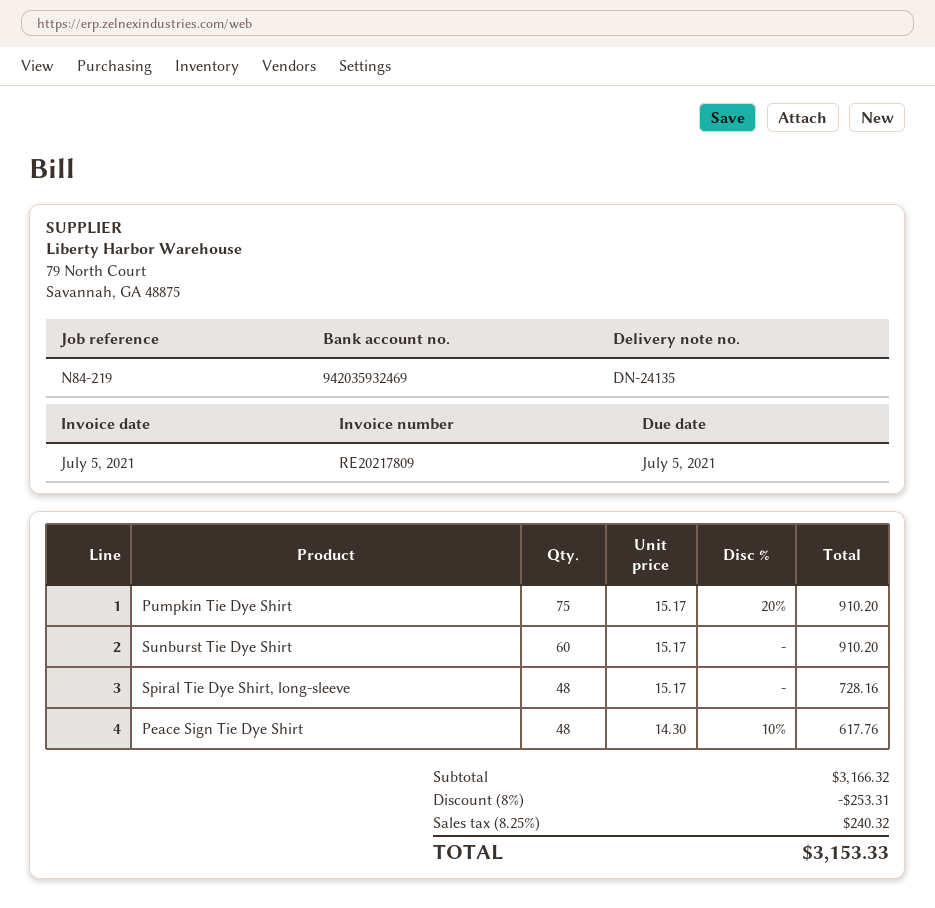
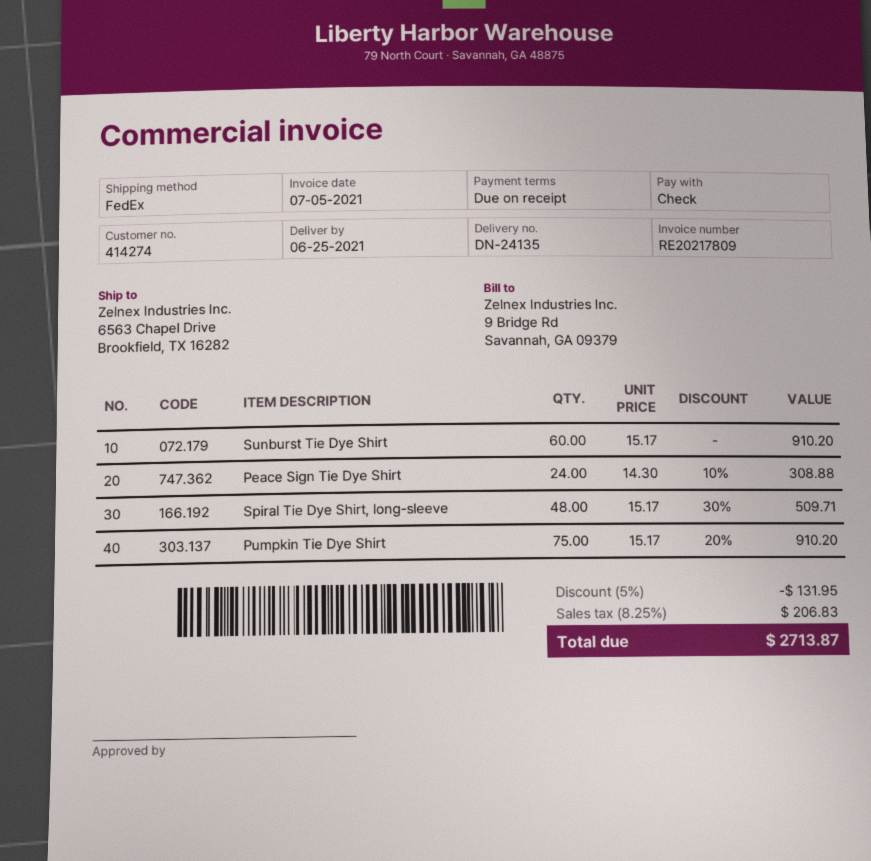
Spiral Tie Dye Shirt, long-sleeve: 48 x 15.17 = 728.16 -> 48 x 15.17 - 30% = 509.71
Peace Sign Tie Dye Shirt: 48 x 14.30 - 10% = 617.76 -> 24 x 14.30 - 10% = 308.88
discount: 8% = 253.31 -> 5% = 131.95
tax: 8.25% = 240.32 -> 8.25% = 206.83
total: 3153.33 -> 2713.87

